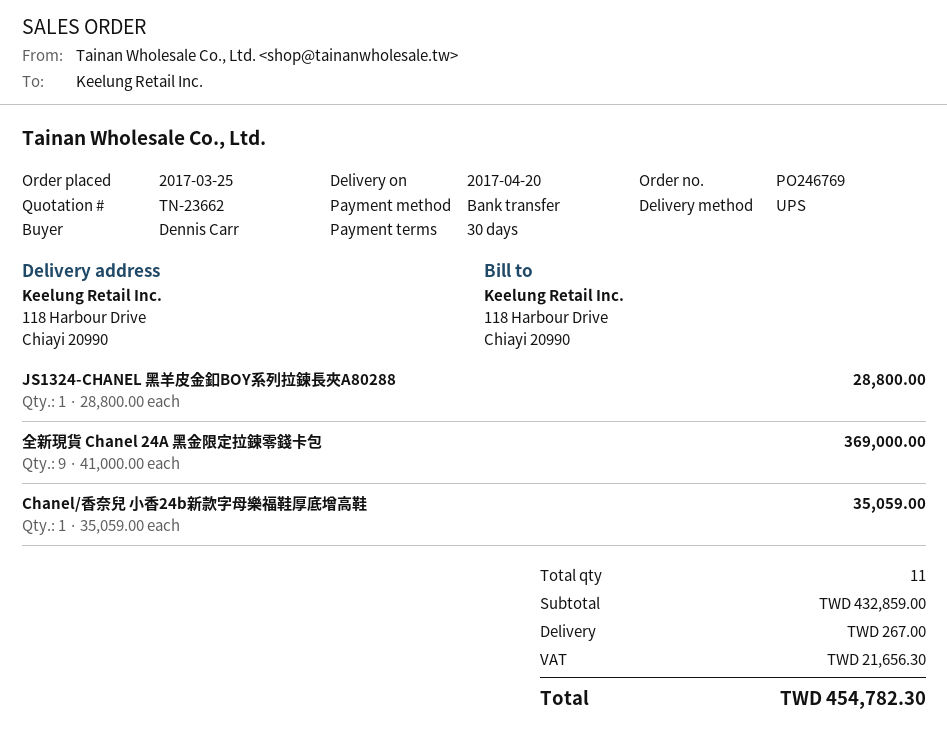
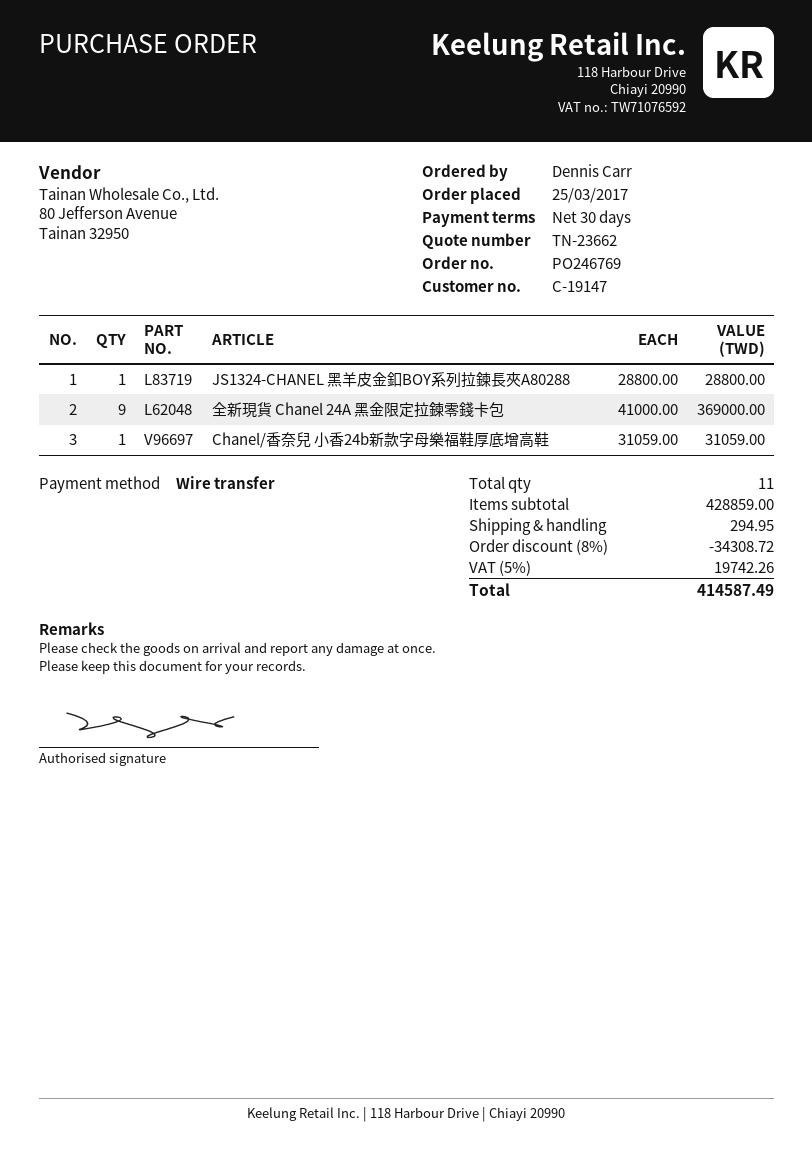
Chanel/香奈兒 小香24b新款字母樂福鞋厚底增高鞋: 1 x 35059.00 = 35059.00 -> 1 x 31059.00 = 31059.00
subtotal: 432859.00 -> 428859.00
discount: none -> 8% = 34308.72
shipping: 267.00 -> 294.95
tax: 21656.30 -> 19742.26
total: 454782.30 -> 414587.49

